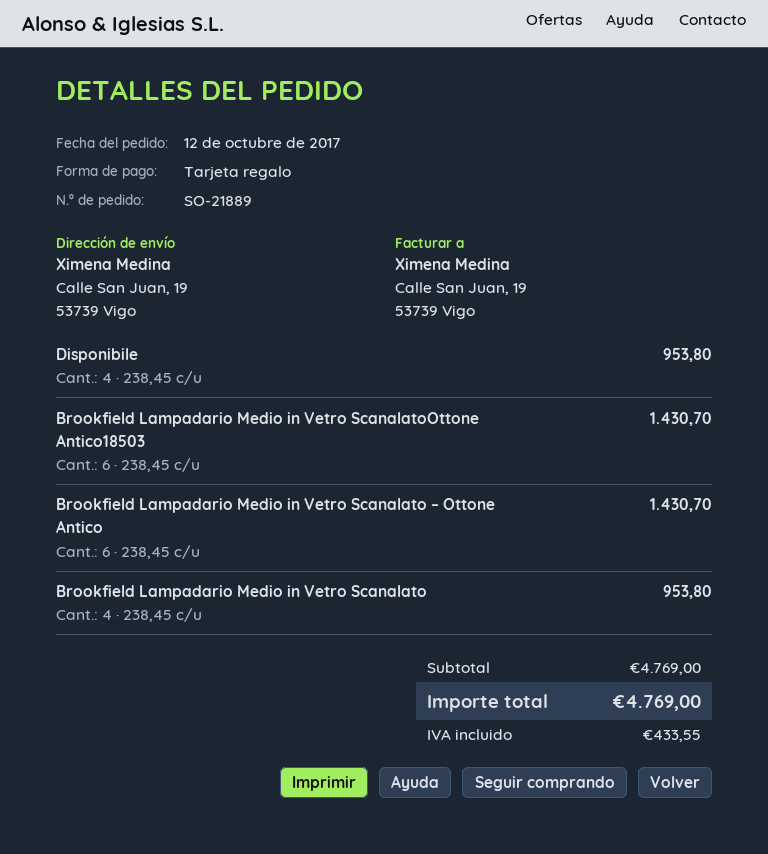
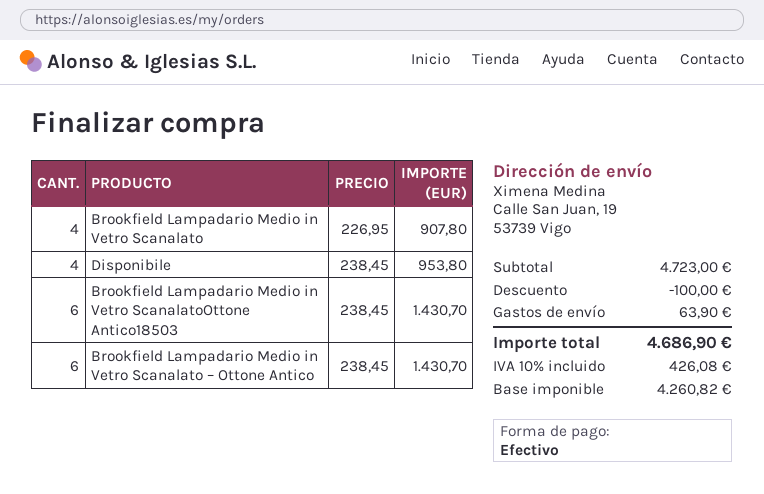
payment method: gift card -> cash
Brookfield Lampadario Medio in Vetro Scanalato: 4 x 238.45 = 953.80 -> 4 x 226.95 = 907.80
subtotal: 4769.00 -> 4723.00
discount: none -> 100.00
shipping: none -> 63.90
tax: 433.55 -> 426.08
total: 4769.00 -> 4686.90

